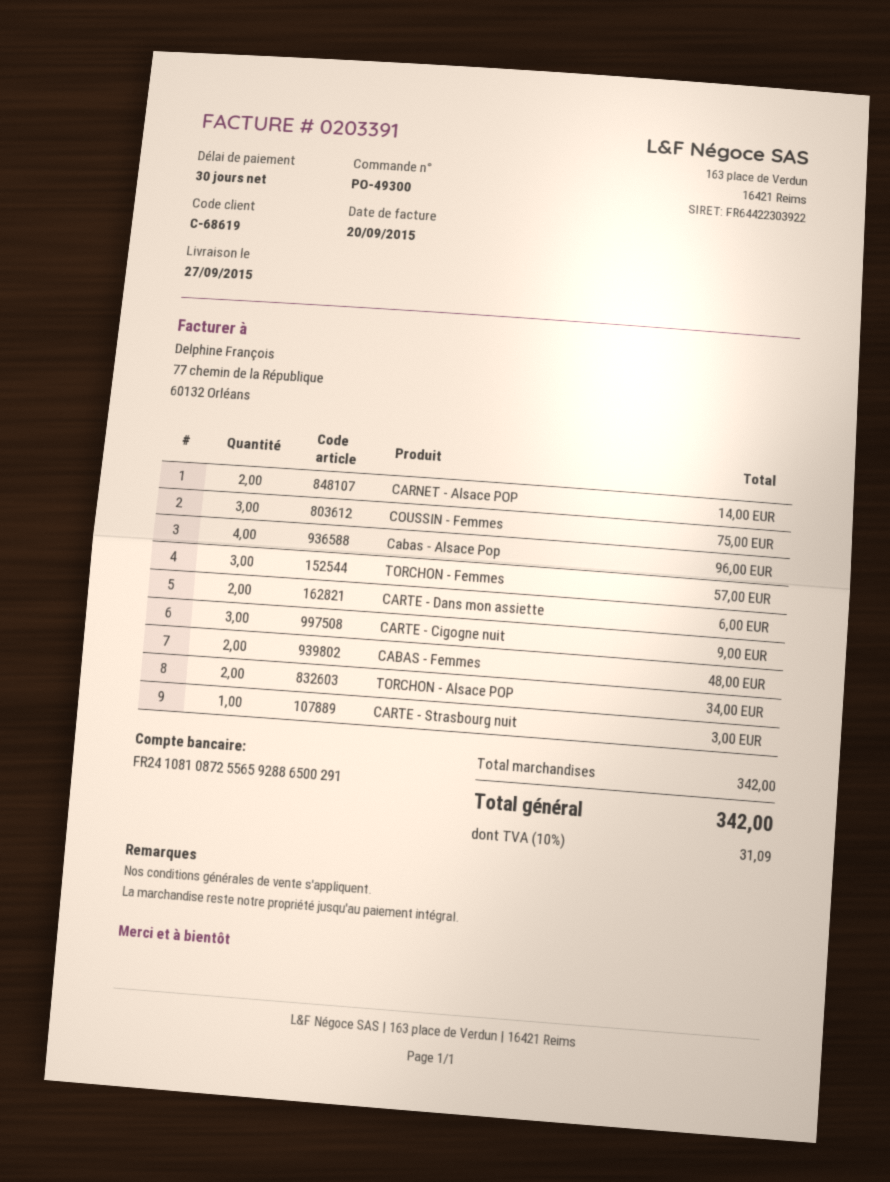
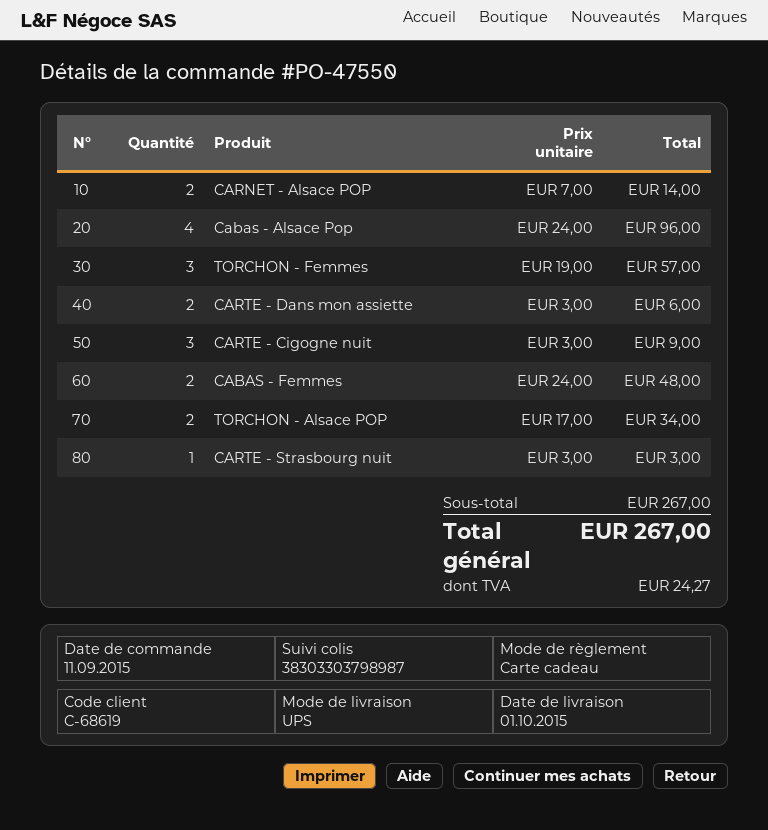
order number: PO-49300 -> PO-47550
delivery date: 2015-09-27 -> 2015-10-01
COUSSIN - Femmes: 3 for 75.00 -> none
subtotal: 342.00 -> 267.00
tax: 31.09 -> 24.27
total: 342.00 -> 267.00

